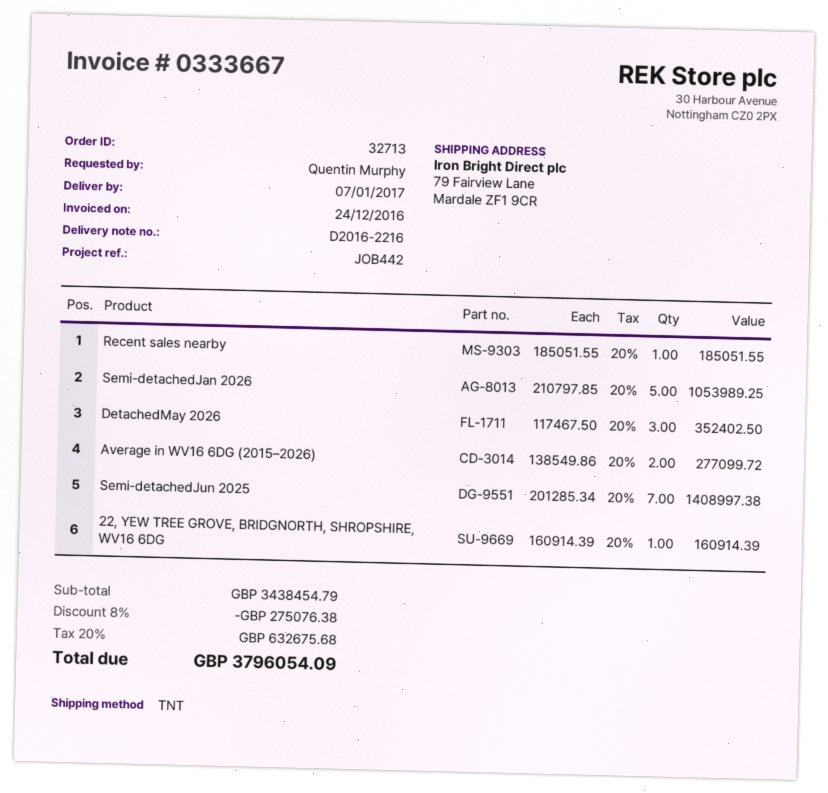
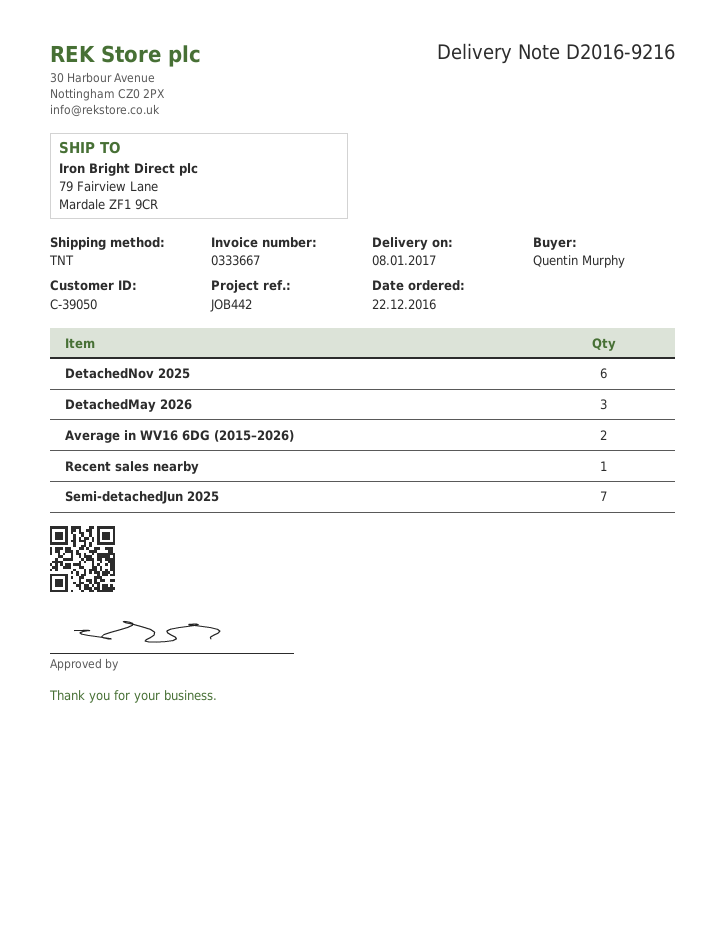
delivery note number: D2016-2216 -> D2016-9216
delivery date: 2017-01-07 -> 2017-01-08
Semi-detachedJan 2026: 5 -> none
22, YEW TREE GROVE, BRIDGNORTH, SHROPSHIRE, WV16 6DG: 1 -> none
DetachedNov 2025: none -> 6

